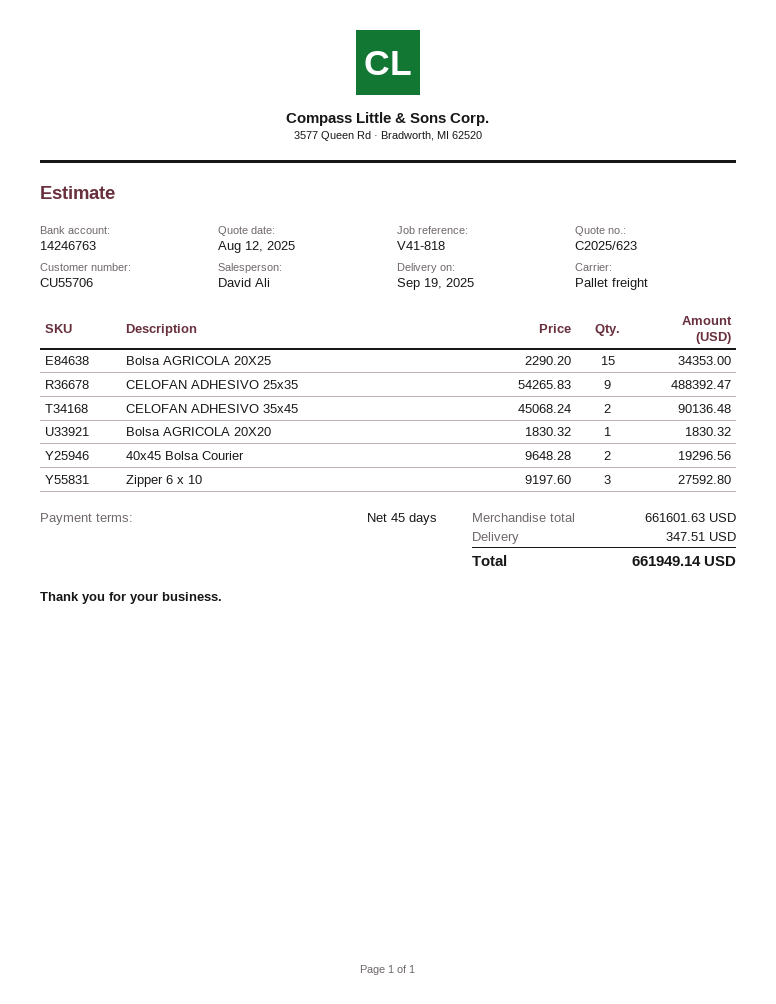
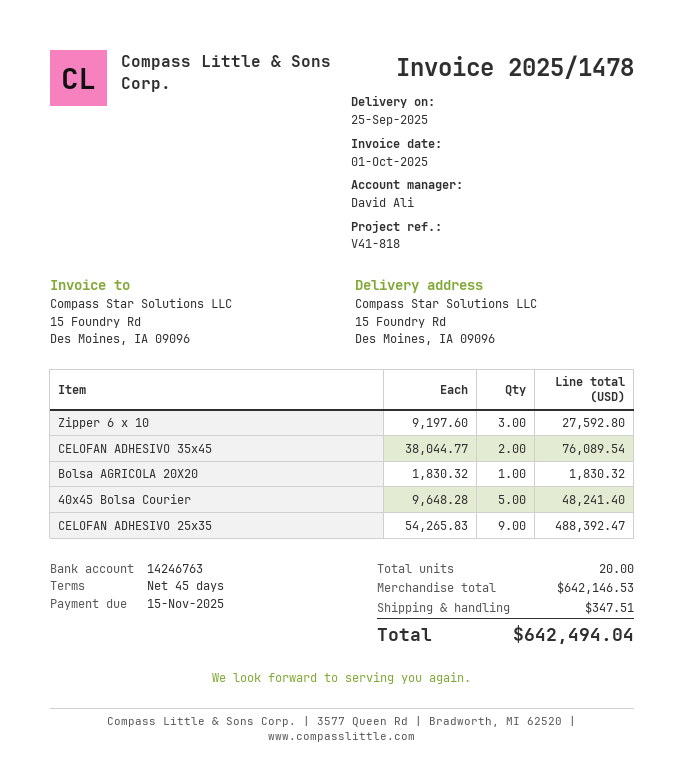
delivery date: 2025-09-19 -> 2025-09-25
Bolsa AGRICOLA 20X25: 15 x 2290.20 = 34353.00 -> none
CELOFAN ADHESIVO 35x45: 2 x 45068.24 = 90136.48 -> 2 x 38044.77 = 76089.54
40x45 Bolsa Courier: 2 x 9648.28 = 19296.56 -> 5 x 9648.28 = 48241.40
subtotal: 661601.63 -> 642146.53
total: 661949.14 -> 642494.04

